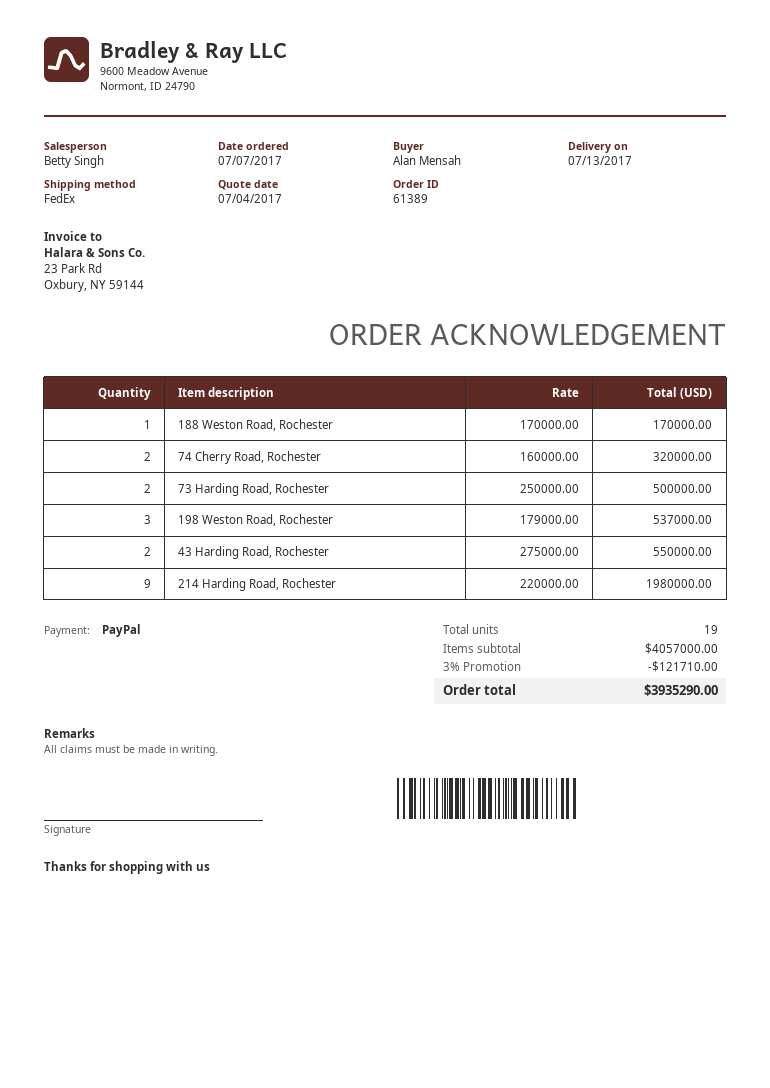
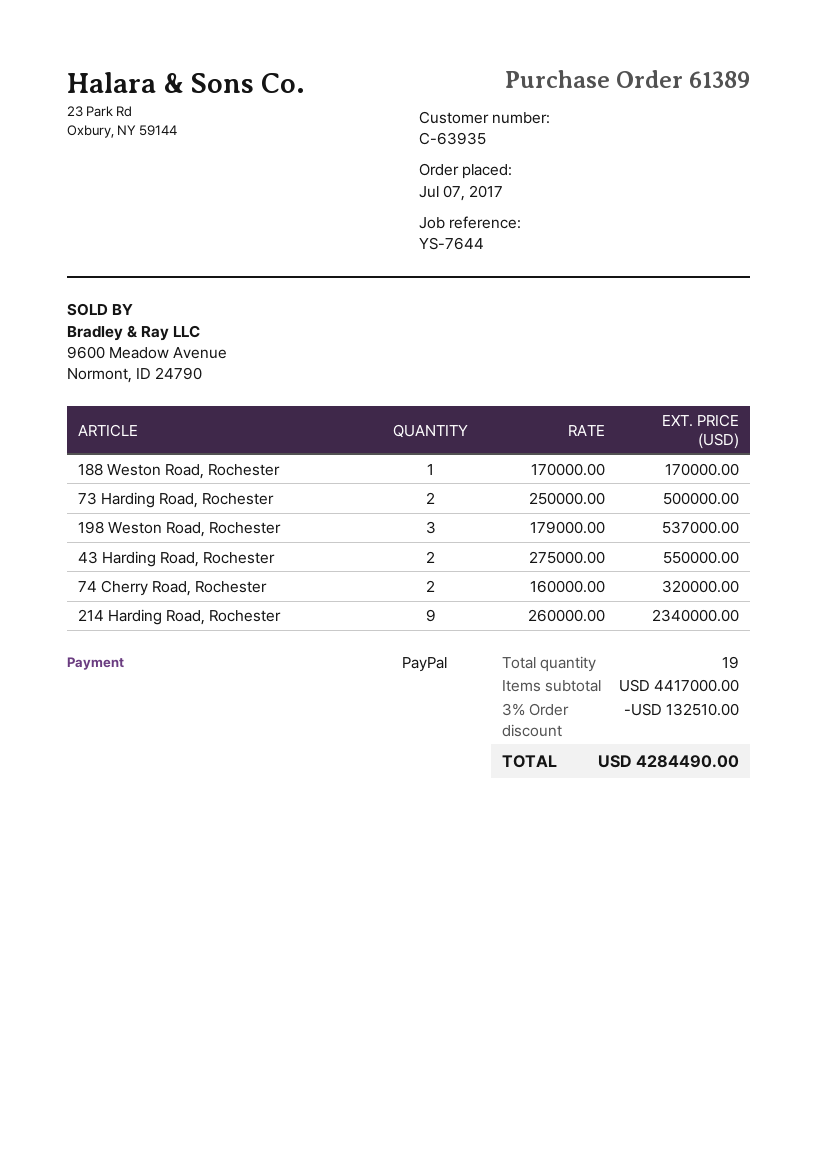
214 Harding Road, Rochester: 9 x 220000.00 = 1980000.00 -> 9 x 260000.00 = 2340000.00
subtotal: 4057000.00 -> 4417000.00
discount: 3% = 121710.00 -> 3% = 132510.00
total: 3935290.00 -> 4284490.00

